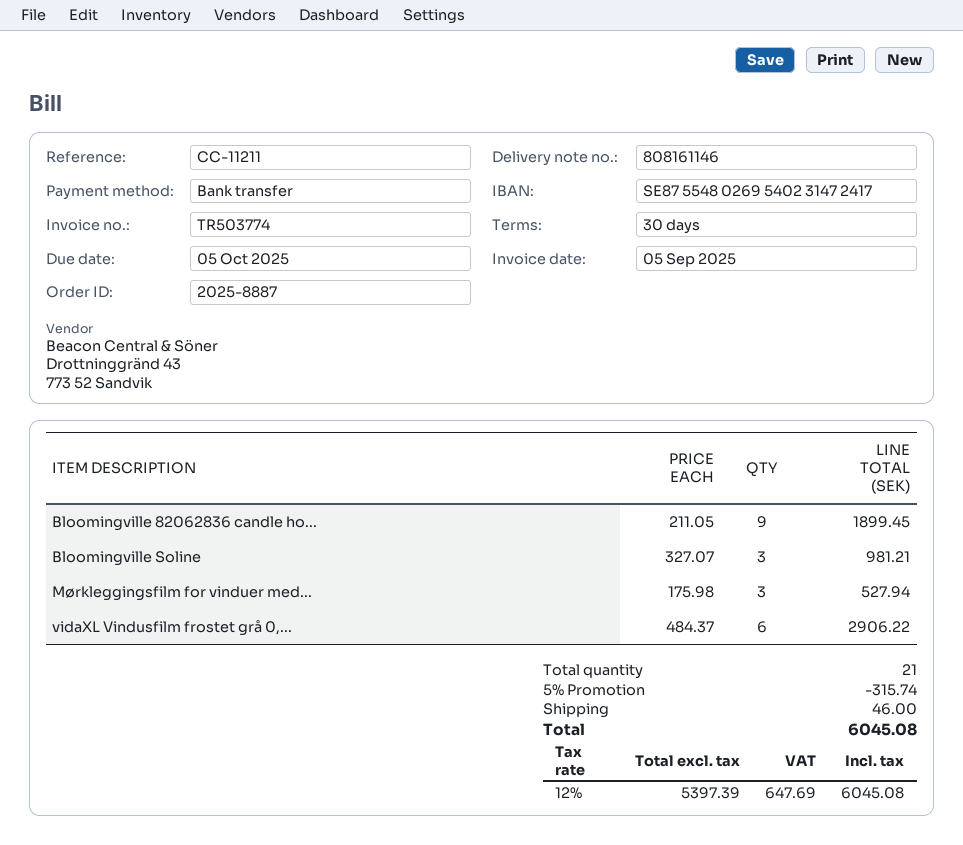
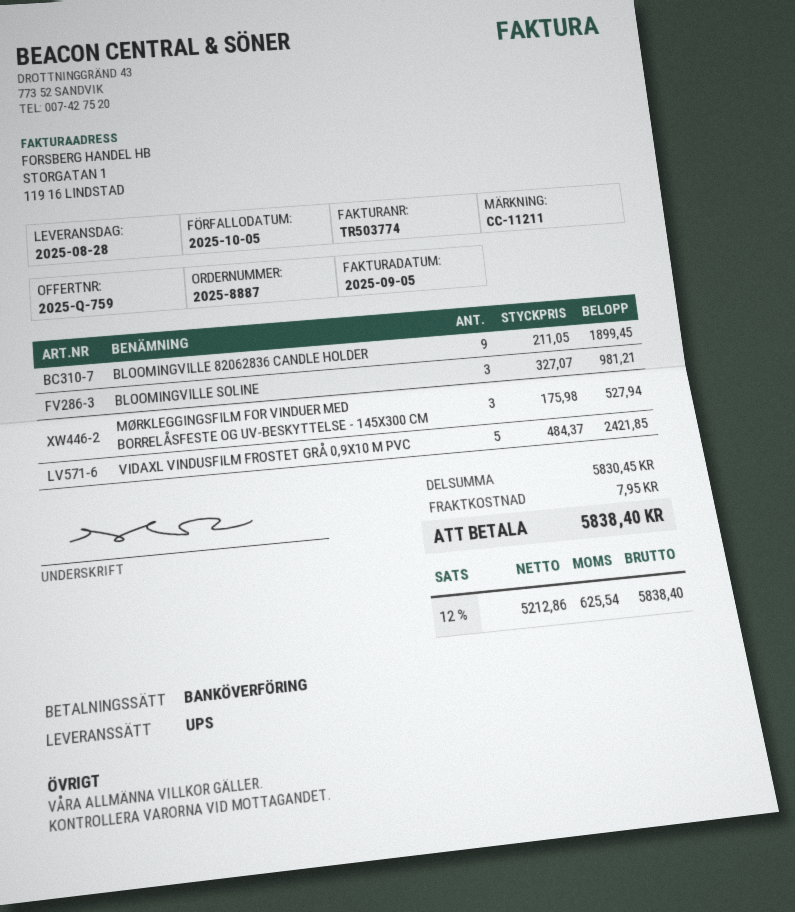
vidaXL Vindusfilm frostet grå 0,...: 6 x 484.37 = 2906.22 -> 5 x 484.37 = 2421.85
discount: 5% = 315.74 -> none
shipping: 46.00 -> 7.95
net: 5397.39 -> 5212.86
tax: 12% = 647.69 -> 12% = 625.54
total: 6045.08 -> 5838.40

